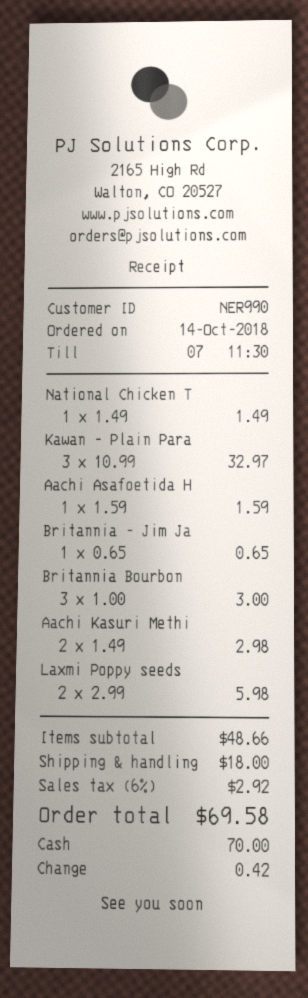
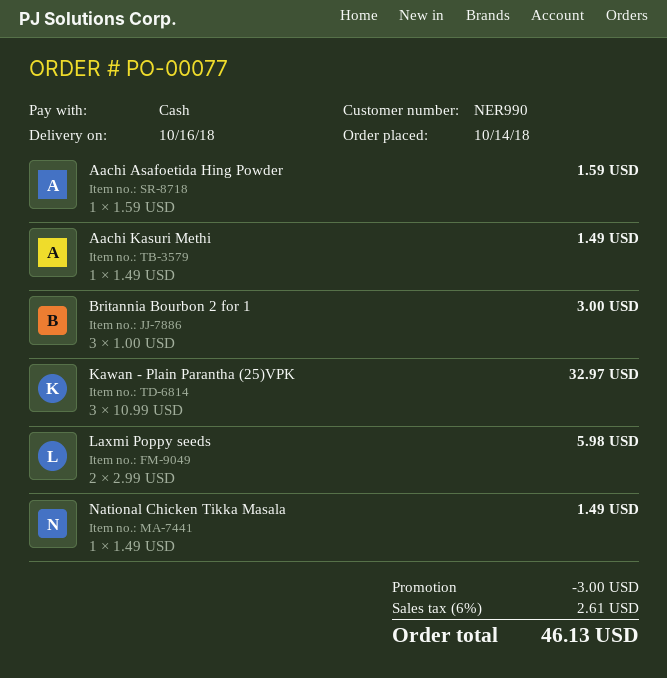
Britannia - Jim Ja: 1 x 0.65 = 0.65 -> none
Aachi Kasuri Methi: 2 x 1.49 = 2.98 -> 1 x 1.49 = 1.49
discount: none -> 3.00
shipping: 18.00 -> none
tax: 6% = 2.92 -> 6% = 2.61
total: 69.58 -> 46.13

